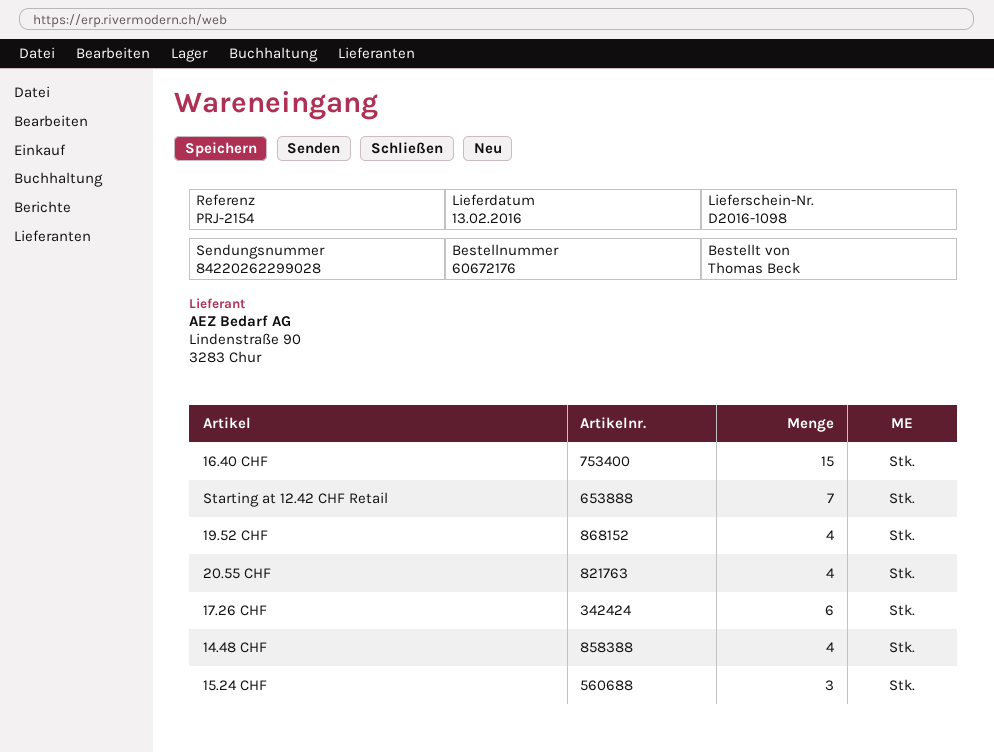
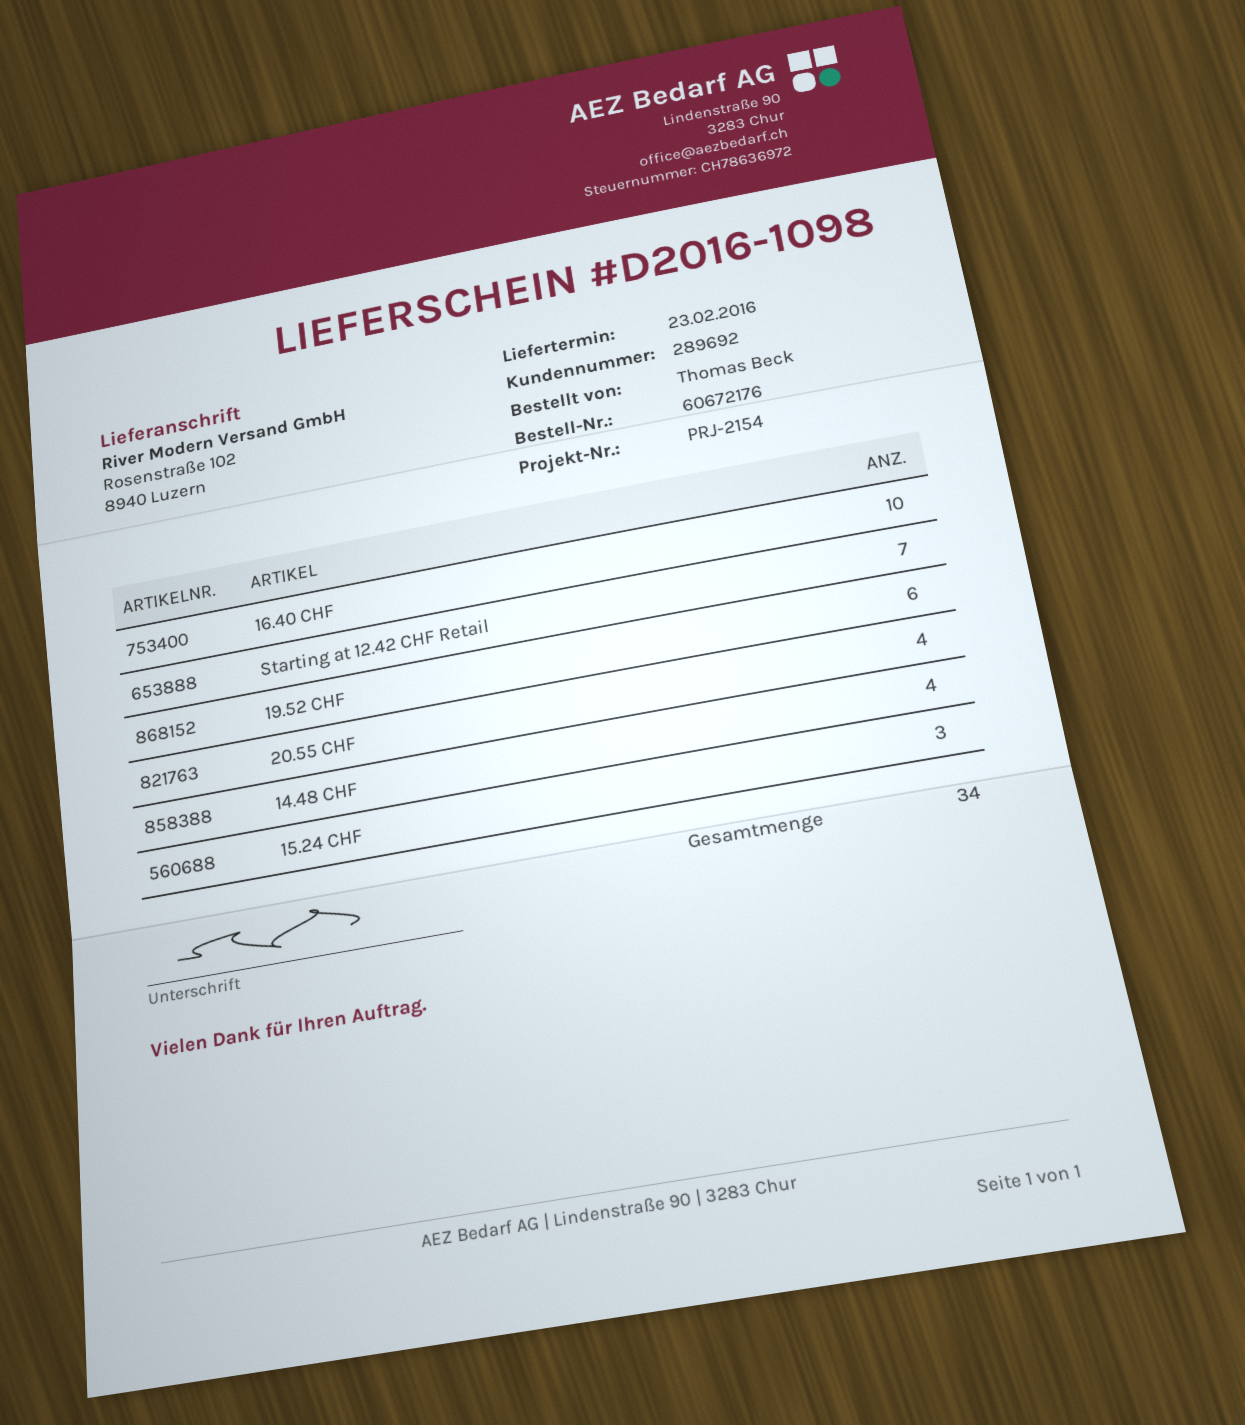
delivery date: 2016-02-13 -> 2016-02-23
16.40 CHF: 15 -> 10
19.52 CHF: 4 -> 6
17.26 CHF: 6 -> none

